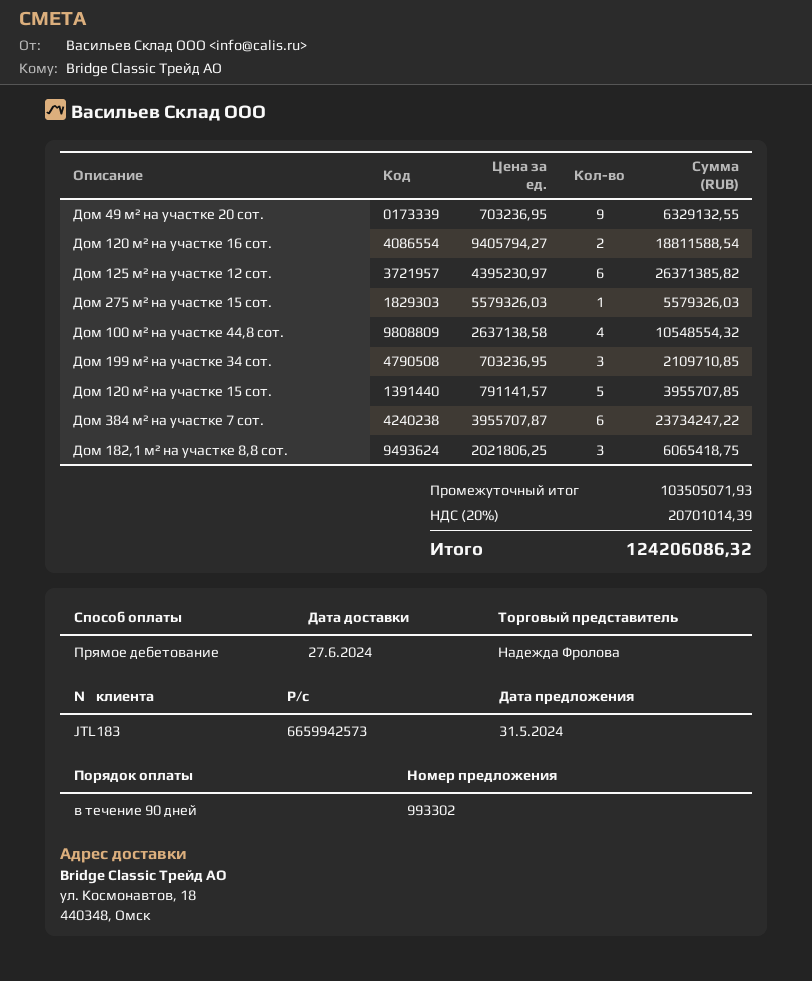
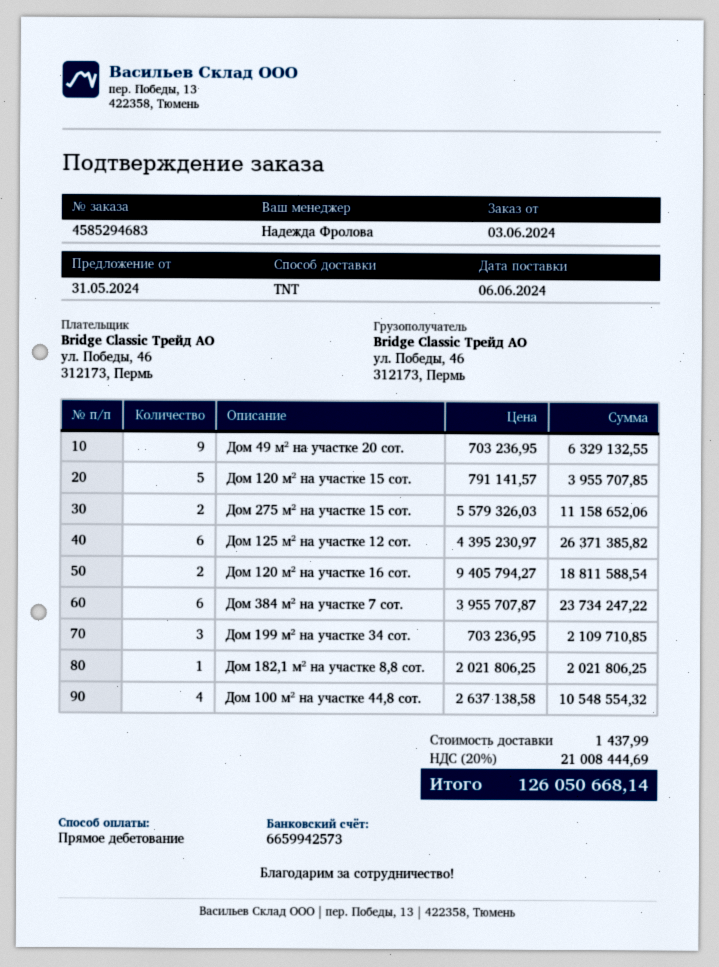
delivery date: 2024-06-27 -> 2024-06-06
ship to: ул. Космонавтов, 18, 440348, Омск -> ул. Победы, 46, 312173, Пермь
Дом 275 м² на участке 15 сот.: 1 x 5579326.03 = 5579326.03 -> 2 x 5579326.03 = 11158652.06
Дом 182,1 м² на участке 8,8 сот.: 3 x 2021806.25 = 6065418.75 -> 1 x 2021806.25 = 2021806.25
shipping: none -> 1437.99
tax: 20% = 20701014.39 -> 20% = 21008444.69
total: 124206086.32 -> 126050668.14

